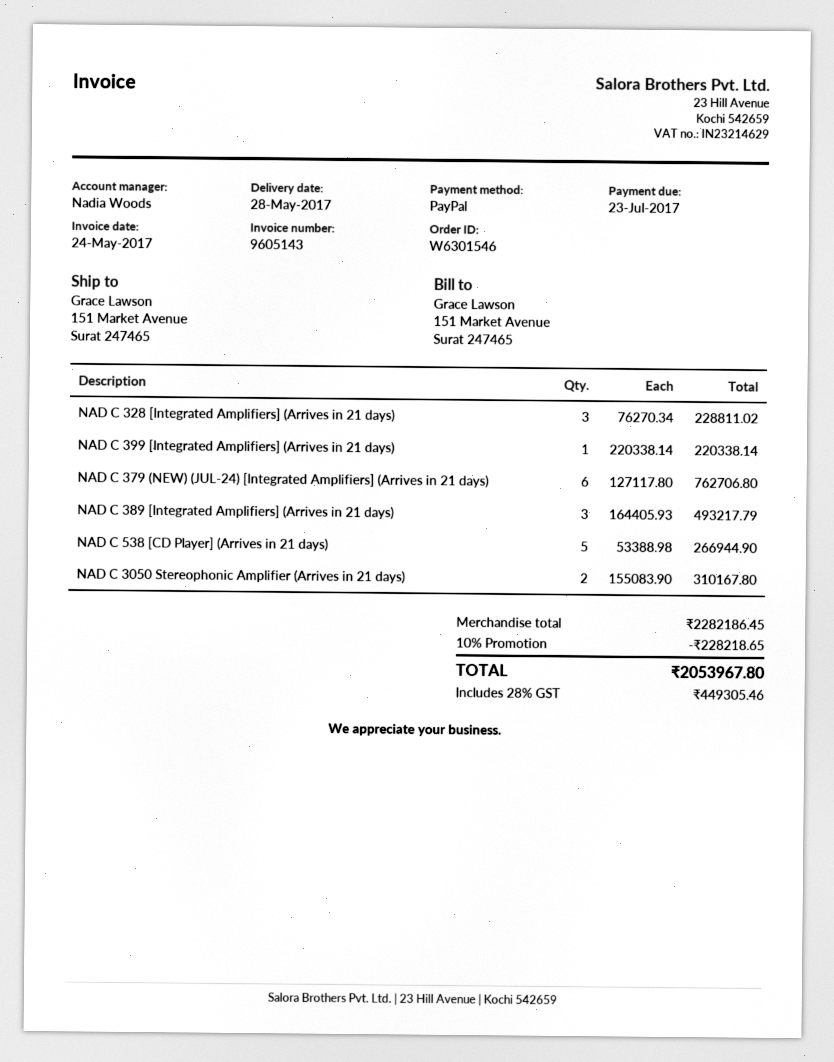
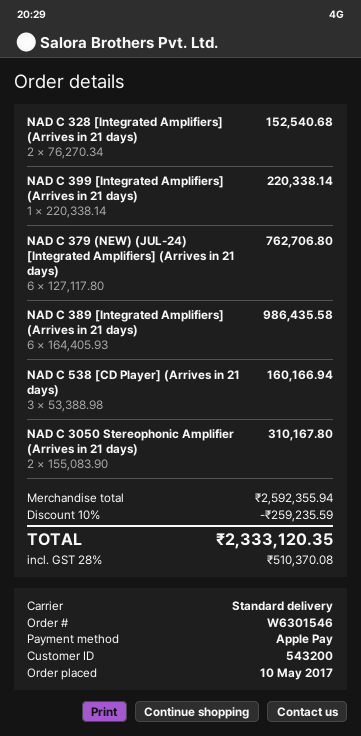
payment method: PayPal -> Apple Pay
NAD C 328 [Integrated Amplifiers] (Arrives in 21 days): 3 x 76270.34 = 228811.02 -> 2 x 76270.34 = 152540.68
NAD C 389 [Integrated Amplifiers] (Arrives in 21 days): 3 x 164405.93 = 493217.79 -> 6 x 164405.93 = 986435.58
NAD C 538 [CD Player] (Arrives in 21 days): 5 x 53388.98 = 266944.90 -> 3 x 53388.98 = 160166.94
subtotal: 2282186.45 -> 2592355.94
discount: 10% = 228218.65 -> 10% = 259235.59
tax: 28% = 449305.46 -> 28% = 510370.08
total: 2053967.80 -> 2333120.35

